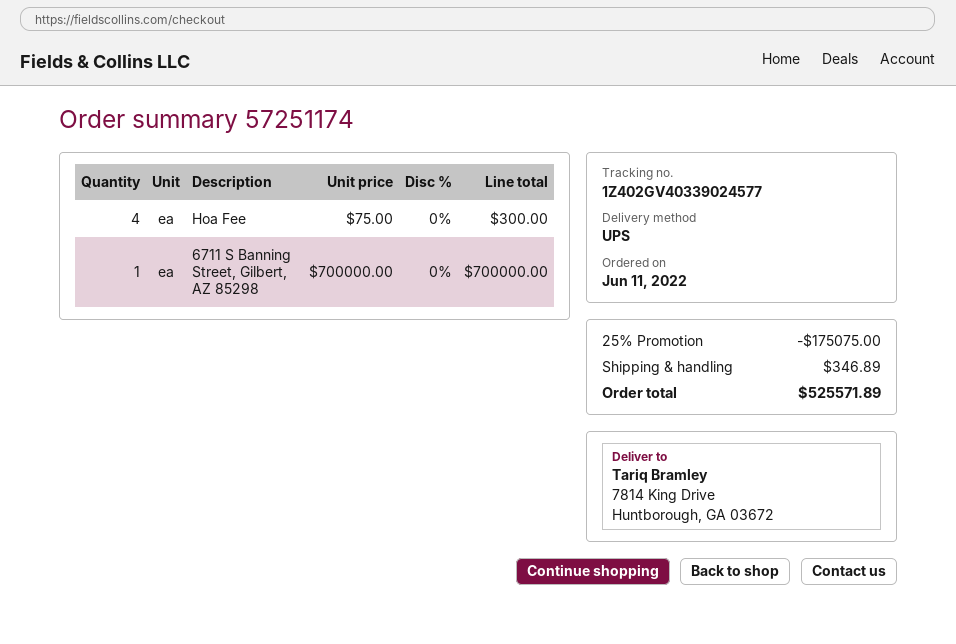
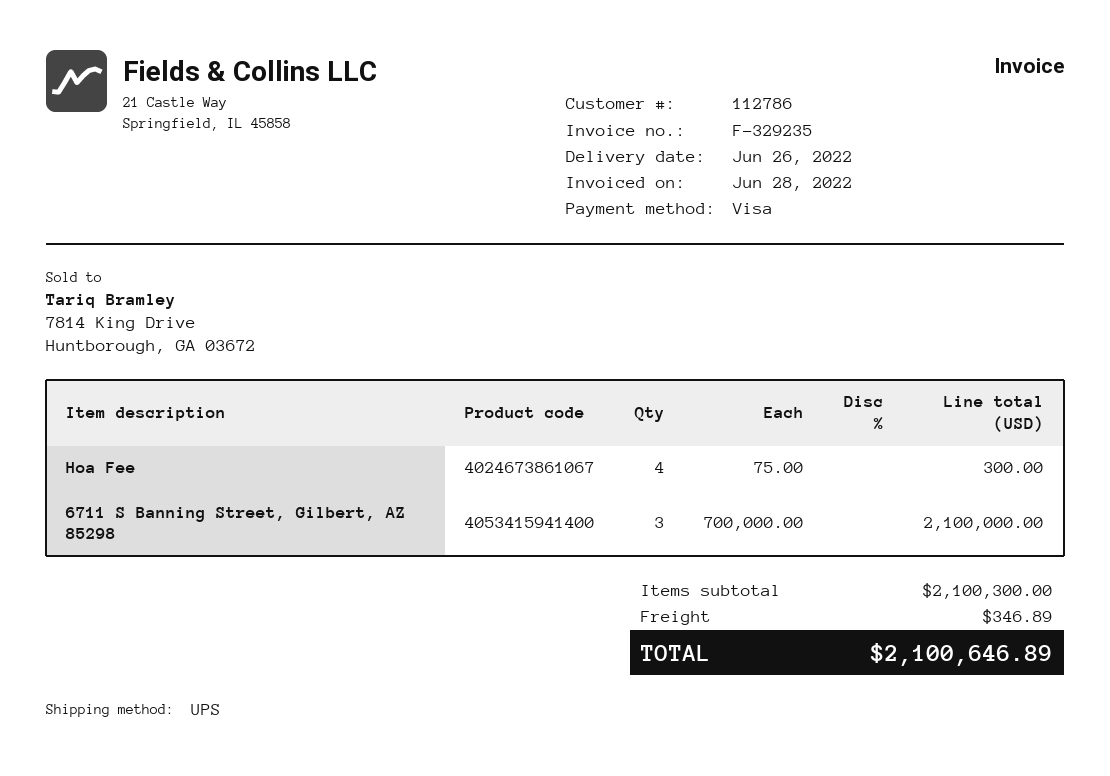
6711 S Banning Street, Gilbert, AZ 85298: 1 x 700000.00 = 700000.00 -> 3 x 700000.00 = 2100000.00
discount: 25% = 175075.00 -> none
total: 525571.89 -> 2100646.89

